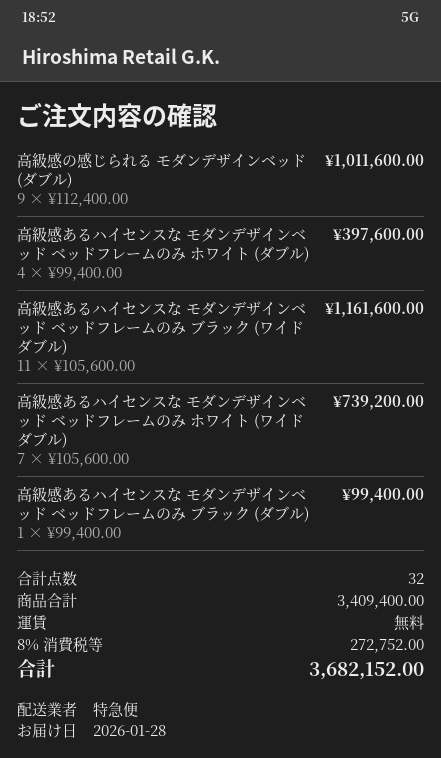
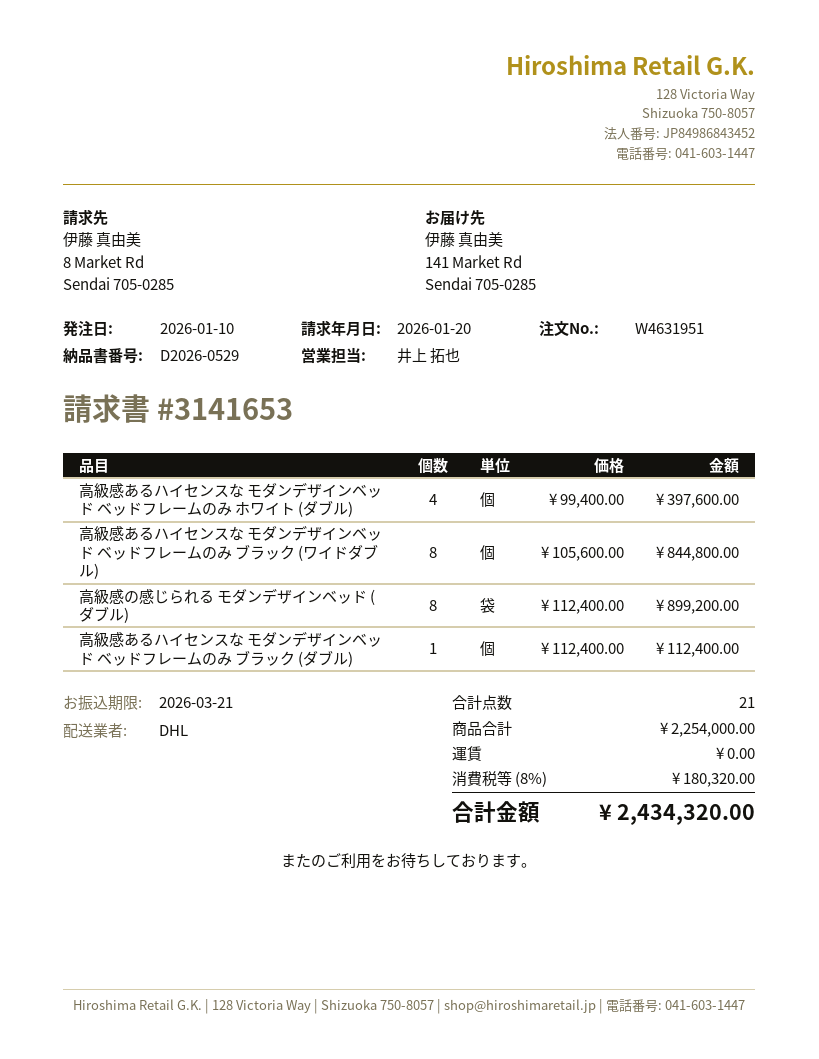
shipping method: express -> DHL
高級感の感じられる モダンデザインベッド (ダブル): 9 x 112400.00 = 1011600.00 -> 8 x 112400.00 = 899200.00
高級感あるハイセンスな モダンデザインベッド ベッドフレームのみ ブラック (ワイドダブル): 11 x 105600.00 = 1161600.00 -> 8 x 105600.00 = 844800.00
高級感あるハイセンスな モダンデザインベッド ベッドフレームのみ ホワイト (ワイドダブル): 7 x 105600.00 = 739200.00 -> none
高級感あるハイセンスな モダンデザインベッド ベッドフレームのみ ブラック (ダブル): 1 x 99400.00 = 99400.00 -> 1 x 112400.00 = 112400.00
total quantity: 32 -> 21
subtotal: 3409400.00 -> 2254000.00
tax: 8% = 272752.00 -> 8% = 180320.00
total: 3682152.00 -> 2434320.00

